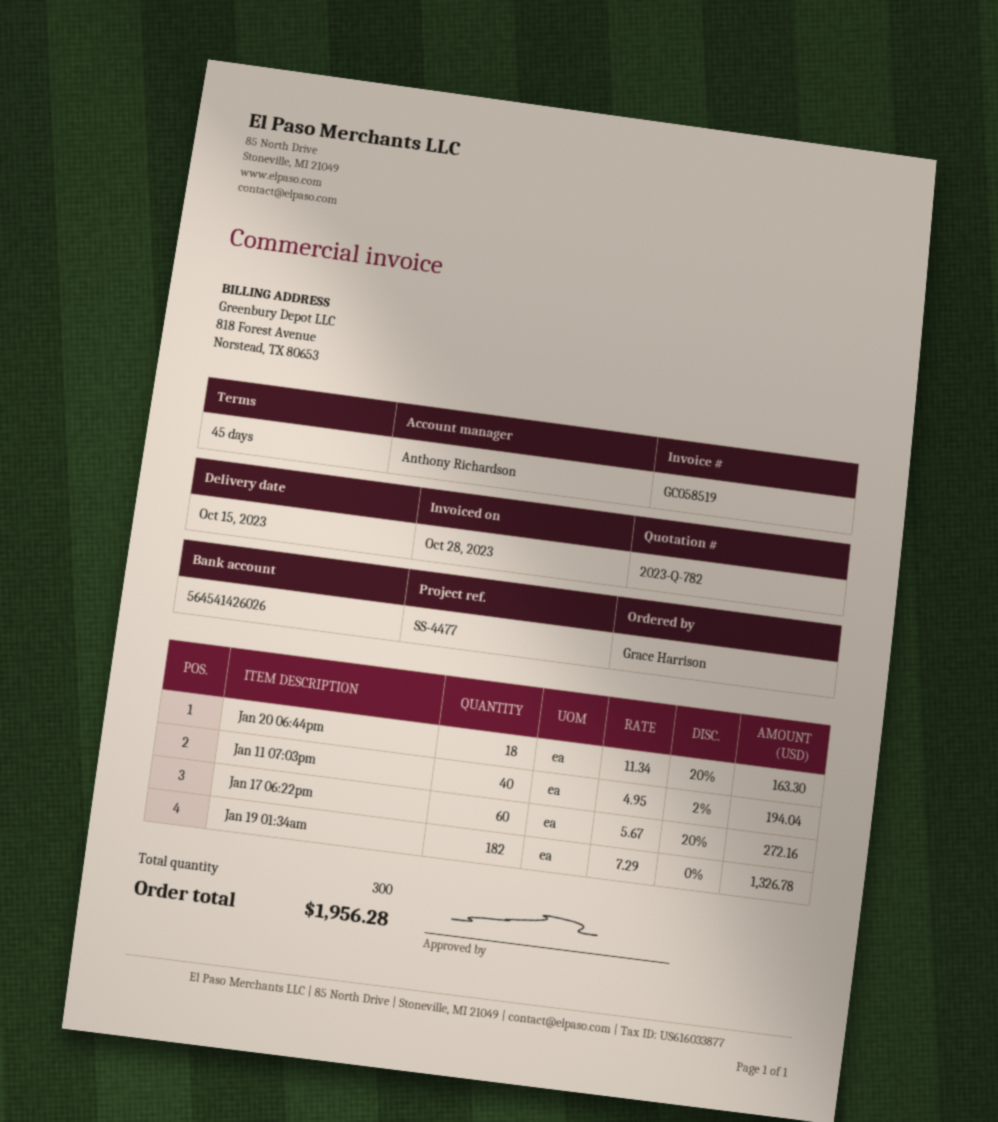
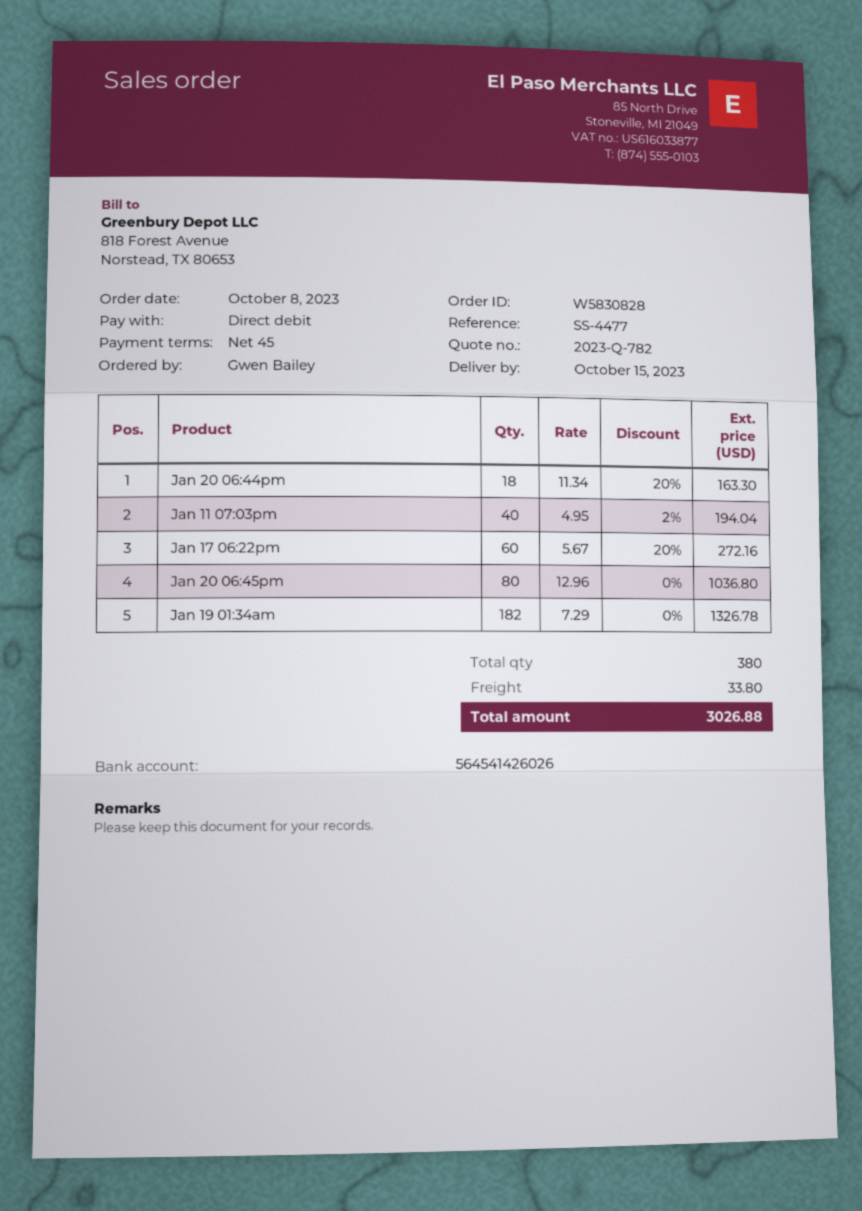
ordered by: Grace Harrison -> Gwen Bailey
Jan 20 06:45pm: none -> 80 x 12.96 = 1036.80
total quantity: 300 -> 380
shipping: none -> 33.80
total: 1956.28 -> 3026.88

